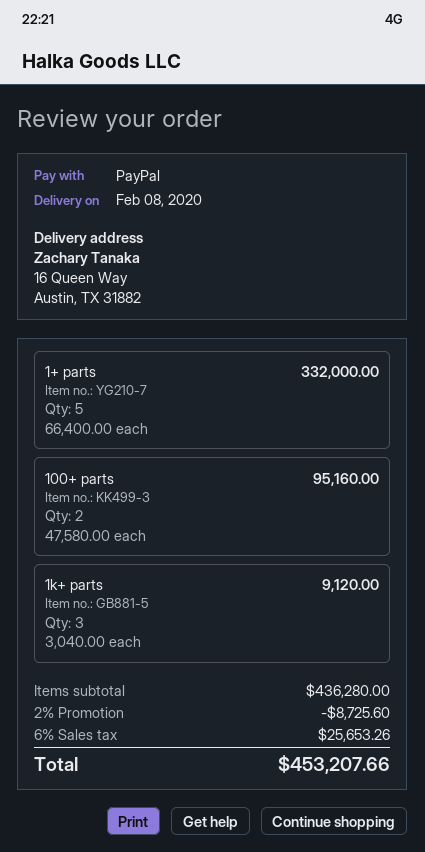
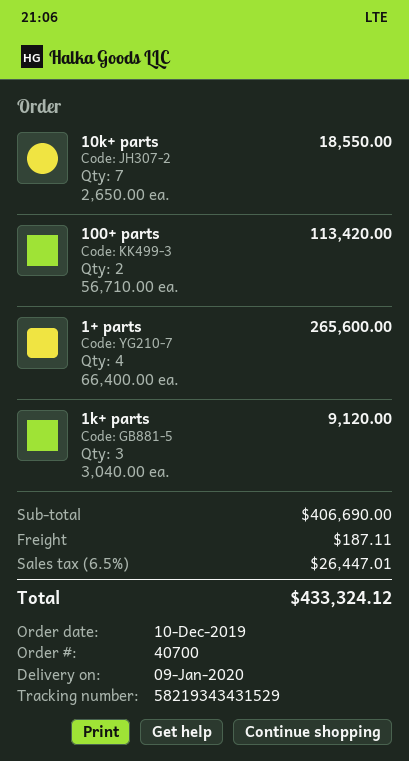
delivery date: 2020-02-08 -> 2020-01-09
1+ parts: 5 x 66400.00 = 332000.00 -> 4 x 66400.00 = 265600.00
100+ parts: 2 x 47580.00 = 95160.00 -> 2 x 56710.00 = 113420.00
10k+ parts: none -> 7 x 2650.00 = 18550.00
subtotal: 436280.00 -> 406690.00
discount: 2% = 8725.60 -> none
shipping: none -> 187.11
tax: 6% = 25653.26 -> 6.5% = 26447.01
total: 453207.66 -> 433324.12

